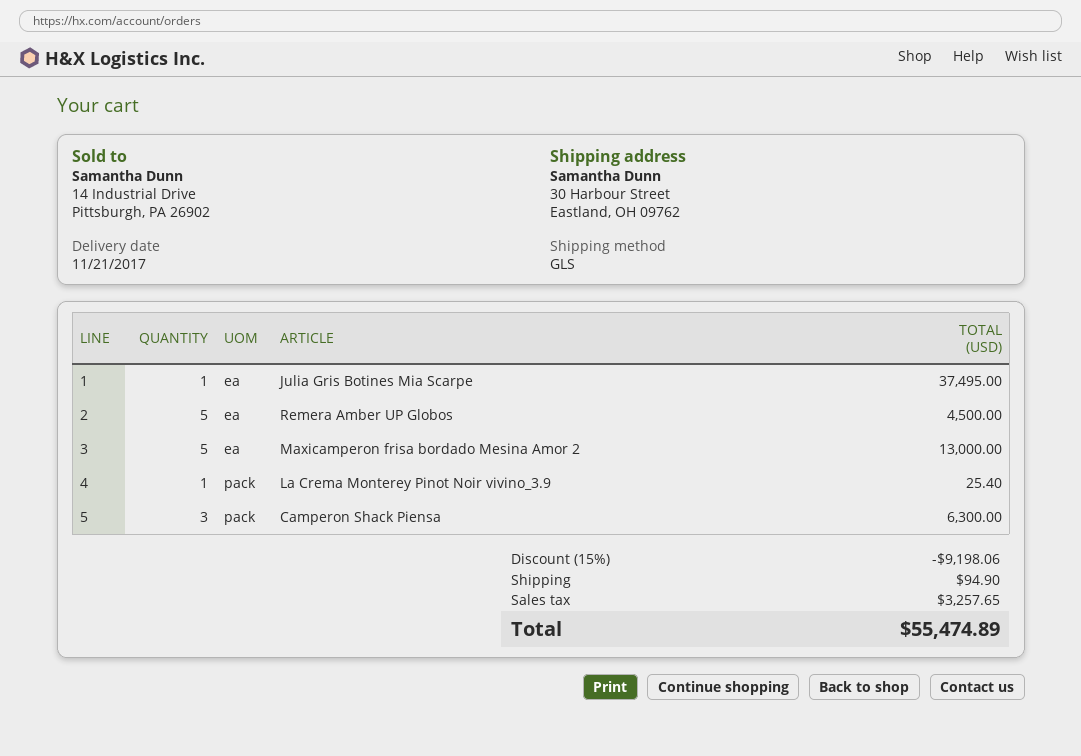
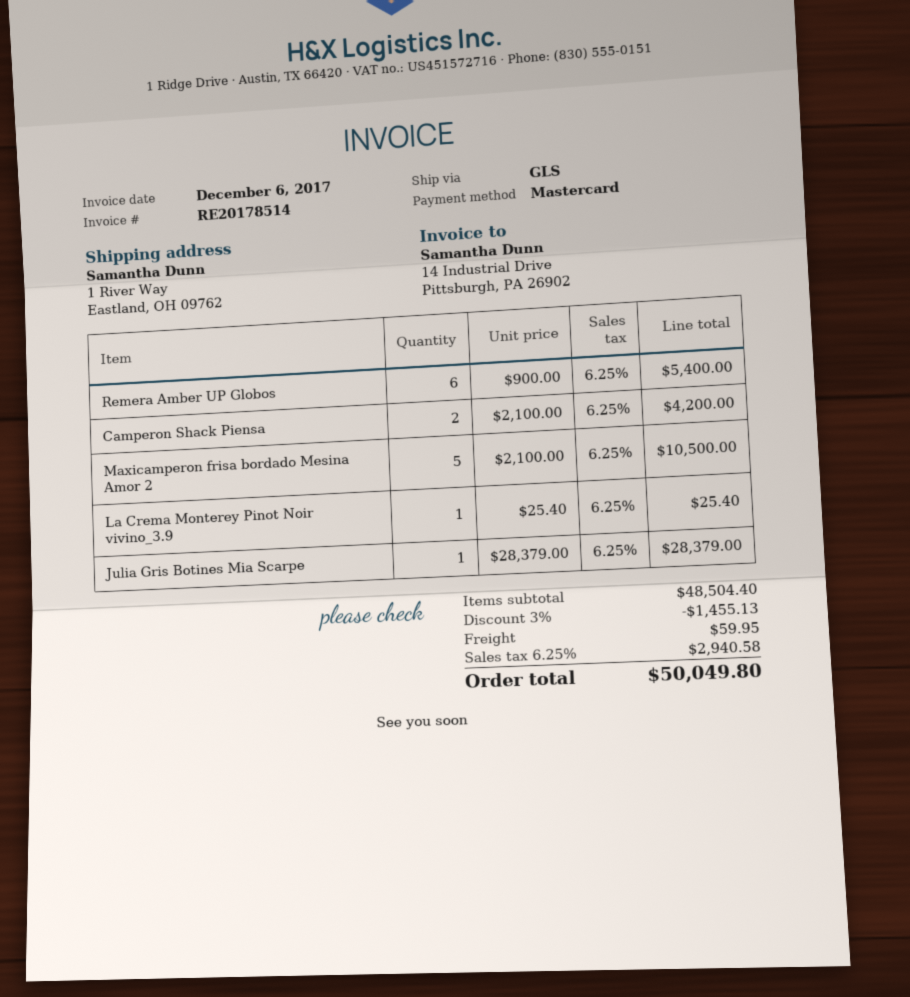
ship to: 30 Harbour Street, Eastland, OH 09762 -> 1 River Way, Eastland, OH 09762
Julia Gris Botines Mia Scarpe: 1 for 37495.00 -> 1 for 28379.00
Remera Amber UP Globos: 5 for 4500.00 -> 6 for 5400.00
Maxicamperon frisa bordado Mesina Amor 2: 5 for 13000.00 -> 5 for 10500.00
Camperon Shack Piensa: 3 for 6300.00 -> 2 for 4200.00
discount: 15% = 9198.06 -> 3% = 1455.13
shipping: 94.90 -> 59.95
tax: 3257.65 -> 2940.58
total: 55474.89 -> 50049.80

